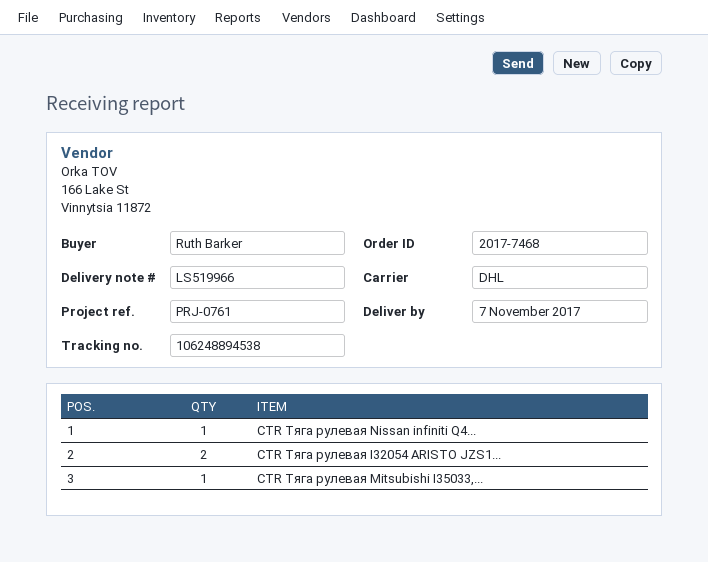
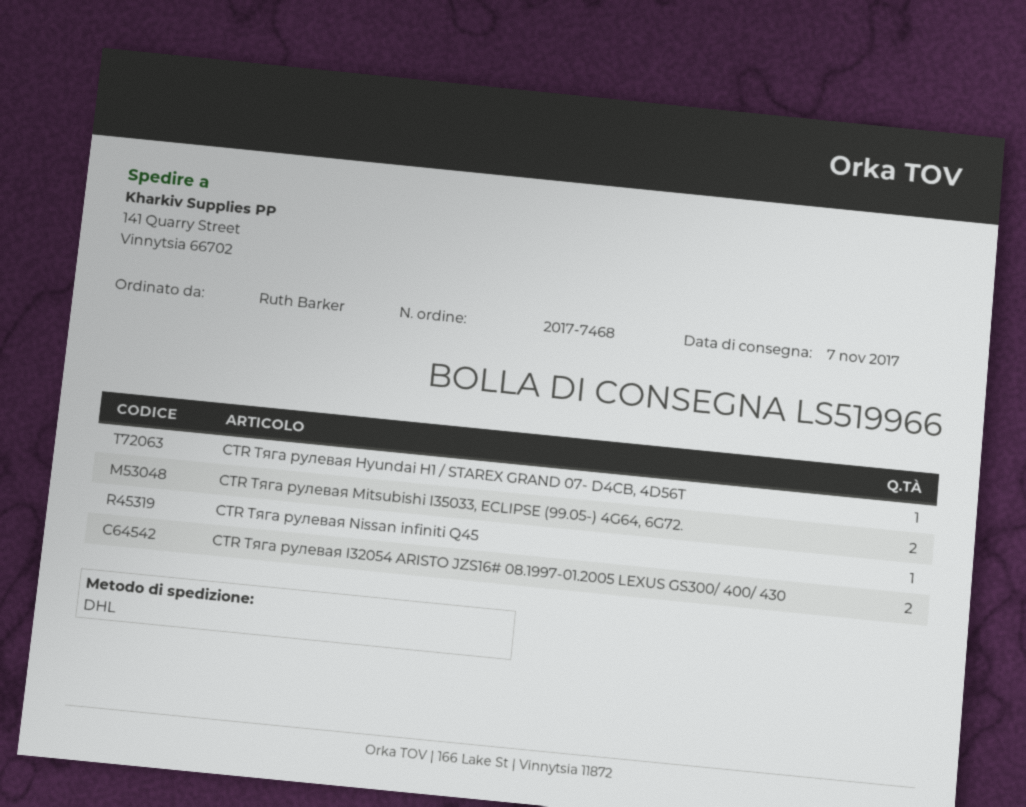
CTR Тяга рулевая Mitsubishi I35033,...: 1 -> 2
CTR Тяга рулевая Hyundai H1 / STAREX GRAND 07- D4CB, 4D56T: none -> 1

